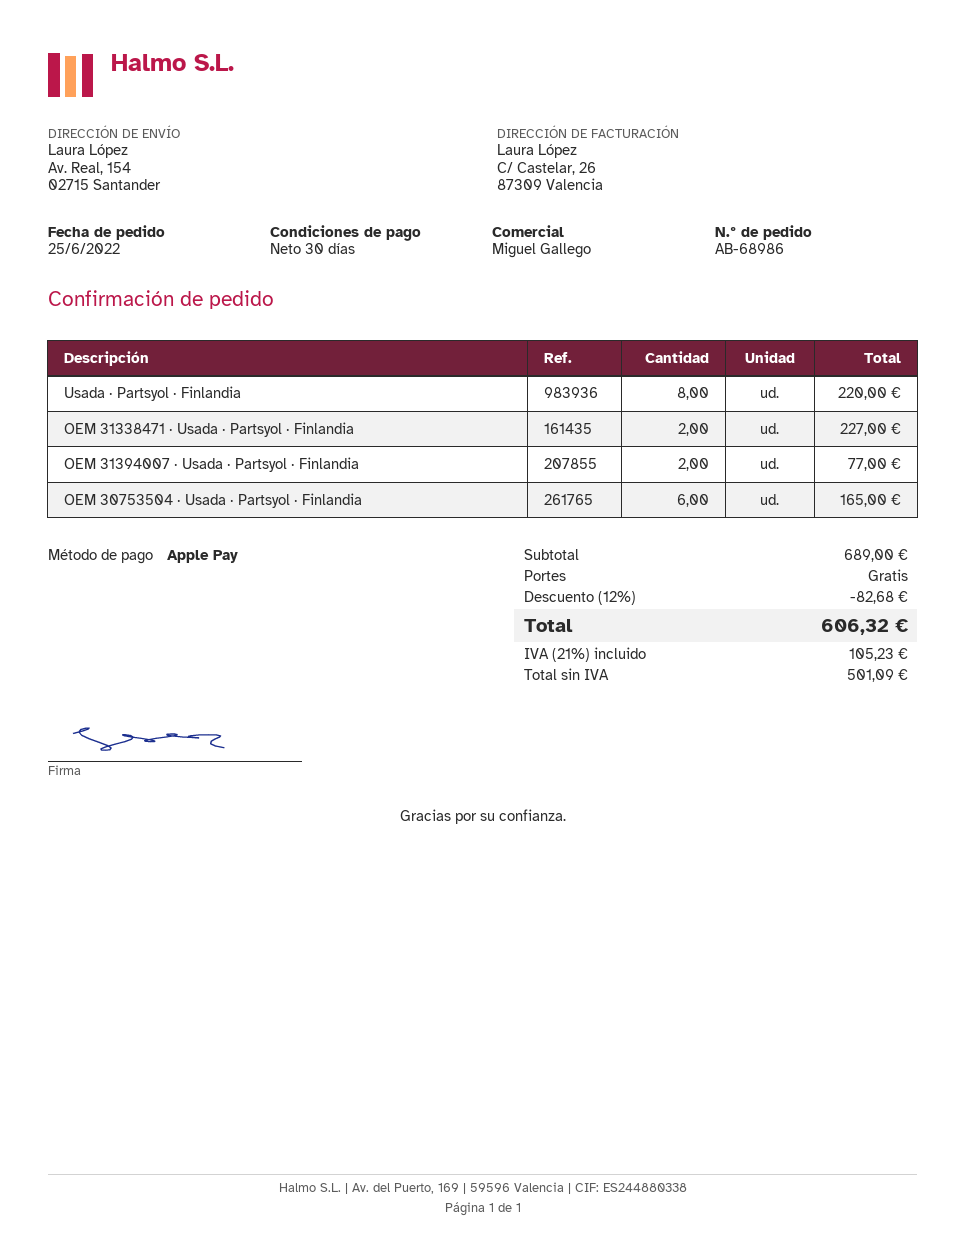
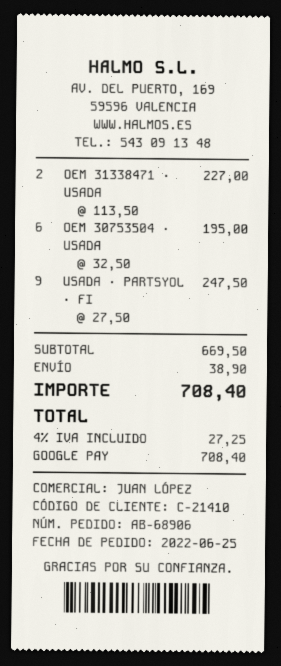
order number: AB-68986 -> AB-68906
sales rep: Miguel Gallego -> JUAN LÓPEZ
payment method: Apple Pay -> Google Pay
Usada · Partsyol · Finlandia: 8 for 220.00 -> 9 for 247.50
OEM 31394007 · Usada · Partsyol · Finlandia: 2 for 77.00 -> none
OEM 30753504 · Usada · Partsyol · Finlandia: 6 for 165.00 -> 6 for 195.00
subtotal: 689.00 -> 669.50
discount: 12% = 82.68 -> none
shipping: 0.00 -> 38.90
tax: 21% = 105.23 -> 4% = 27.25
total: 606.32 -> 708.40

